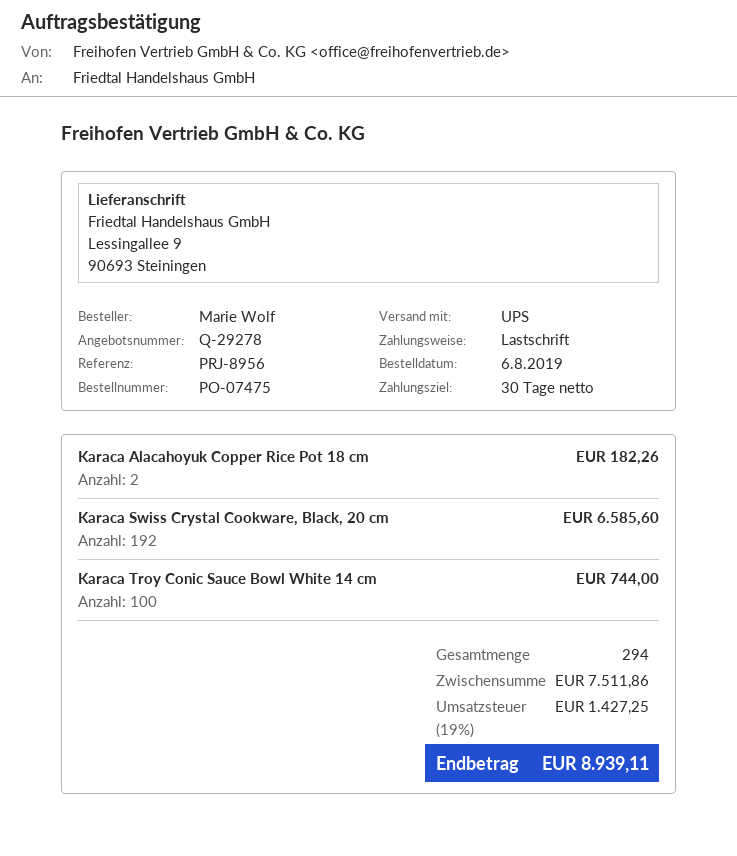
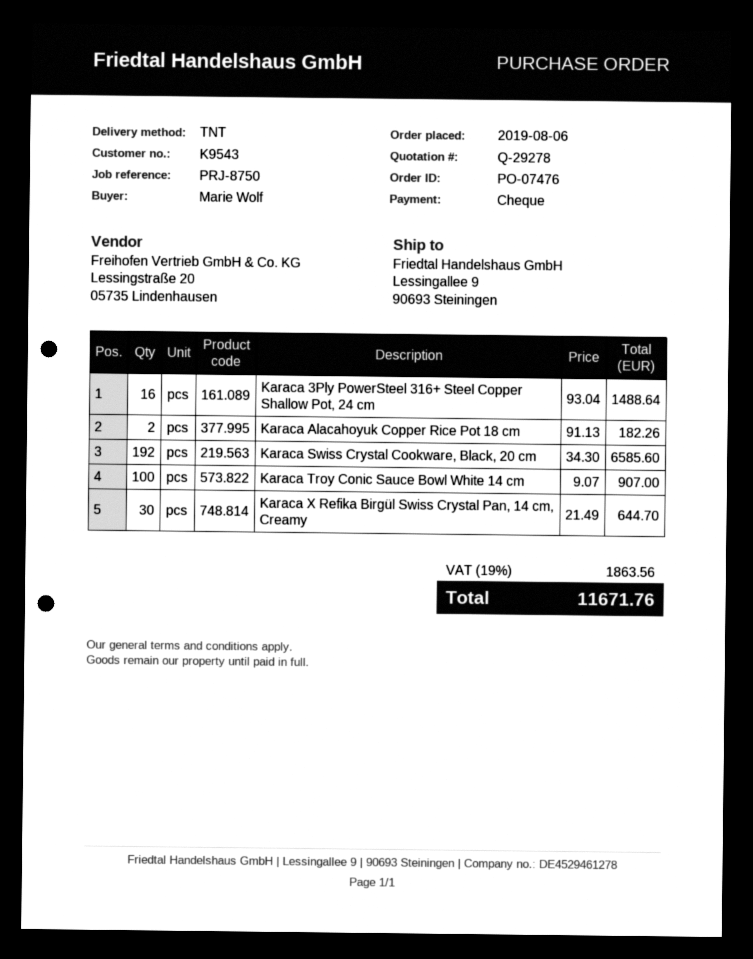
order number: PO-07475 -> PO-07476
reference: PRJ-8956 -> PRJ-8750
payment method: direct debit -> cheque
shipping method: UPS -> TNT
Karaca Troy Conic Sauce Bowl White 14 cm: 100 for 744.00 -> 100 for 907.00
Karaca 3Ply PowerSteel 316+ Steel Copper Shallow Pot, 24 cm: none -> 16 for 1488.64
Karaca X Refika Birgül Swiss Crystal Pan, 14 cm, Creamy: none -> 30 for 644.70
tax: 19% = 1427.25 -> 19% = 1863.56
total: 8939.11 -> 11671.76

